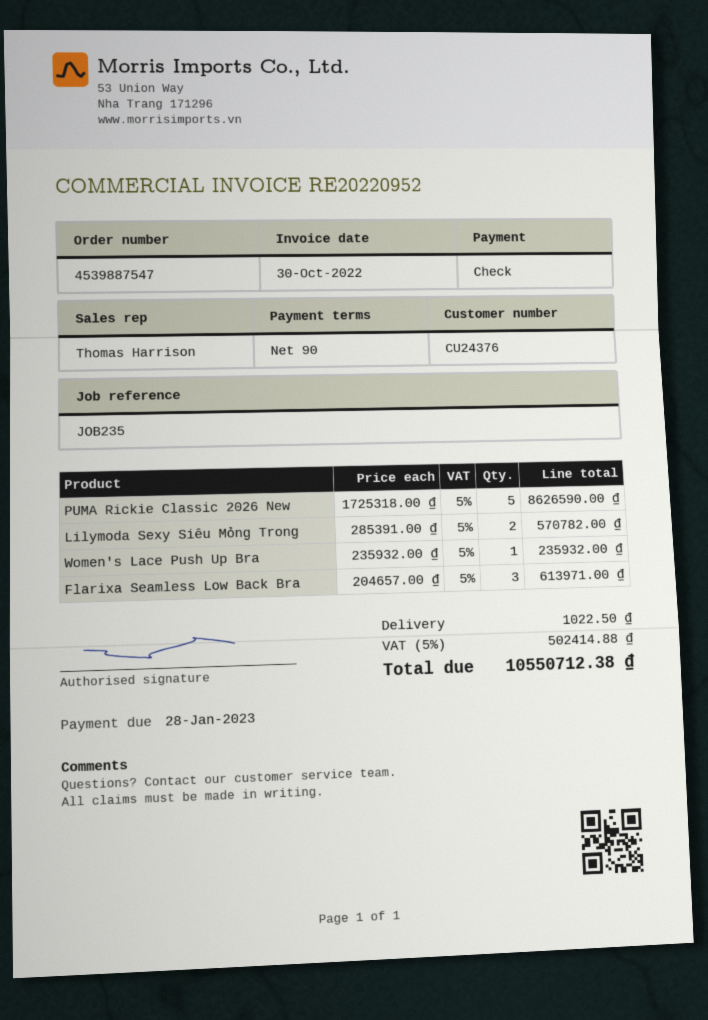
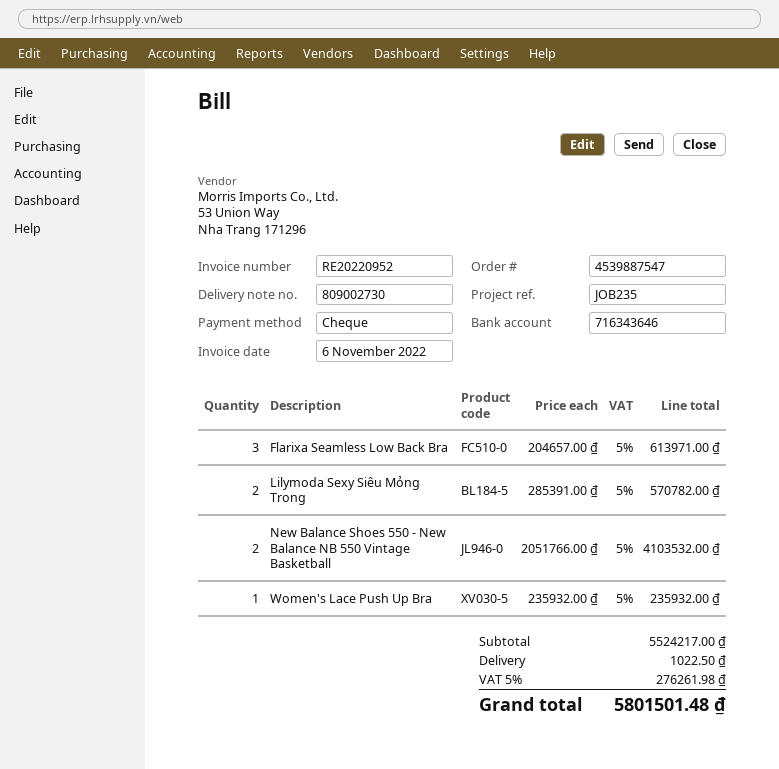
invoice date: 2022-10-30 -> 2022-11-06
PUMA Rickie Classic 2026 New: 5 x 1725318.00 = 8626590.00 -> none
New Balance Shoes 550 - New Balance NB 550 Vintage Basketball: none -> 2 x 2051766.00 = 4103532.00
tax: 5% = 502414.88 -> 5% = 276261.98
total: 10550712.38 -> 5801501.48

